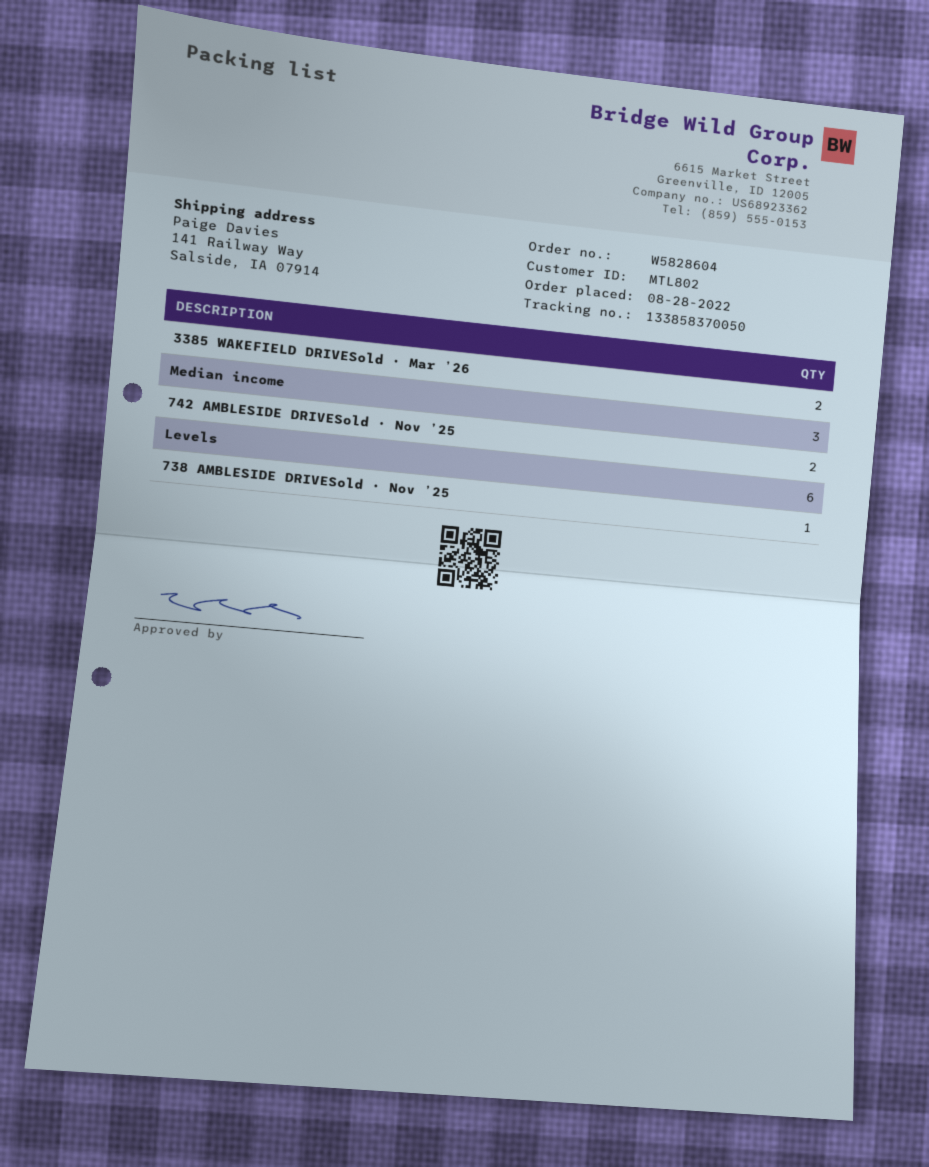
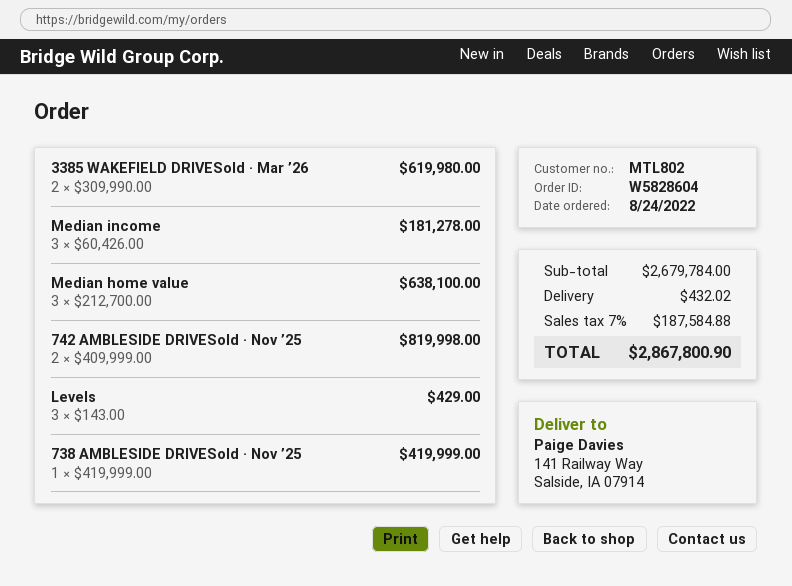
order date: 2022-08-28 -> 2022-08-24
Levels: 6 -> 3
Median home value: none -> 3

